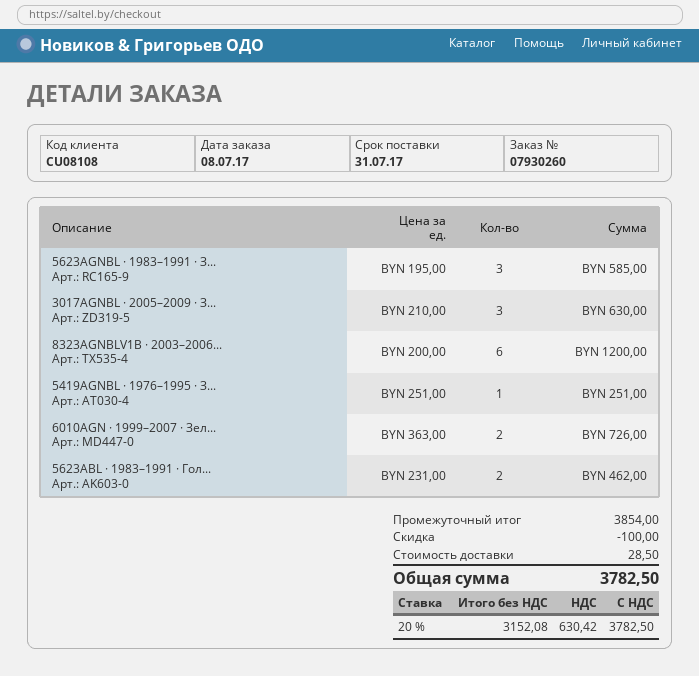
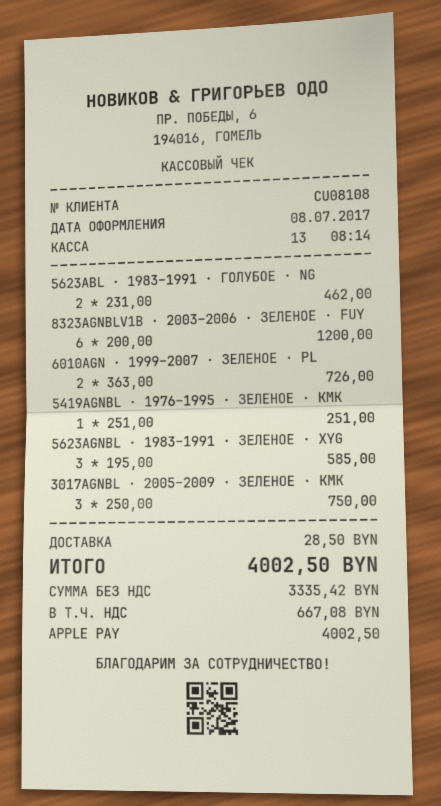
3017AGNBL · 2005–2009 · З...: 3 x 210.00 = 630.00 -> 3 x 250.00 = 750.00
discount: 100.00 -> none
net: 3152.08 -> 3335.42
tax: 630.42 -> 667.08
total: 3782.50 -> 4002.50

